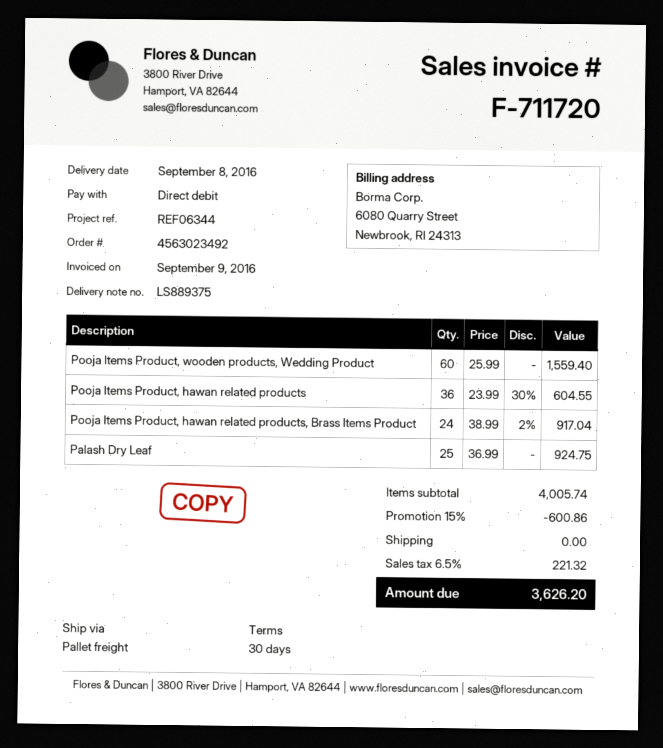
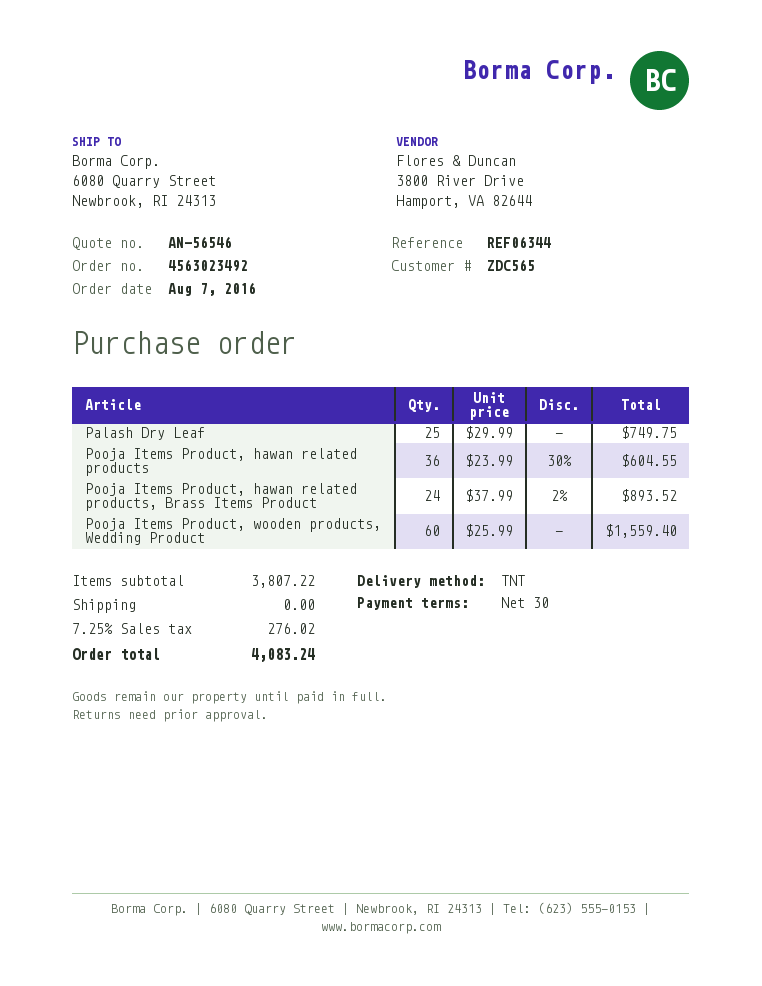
shipping method: pallet freight -> TNT
Pooja Items Product, hawan related products, Brass Items Product: 24 x 38.99 - 2% = 917.04 -> 24 x 37.99 - 2% = 893.52
Palash Dry Leaf: 25 x 36.99 = 924.75 -> 25 x 29.99 = 749.75
subtotal: 4005.74 -> 3807.22
discount: 15% = 600.86 -> none
tax: 6.5% = 221.32 -> 7.25% = 276.02
total: 3626.20 -> 4083.24

